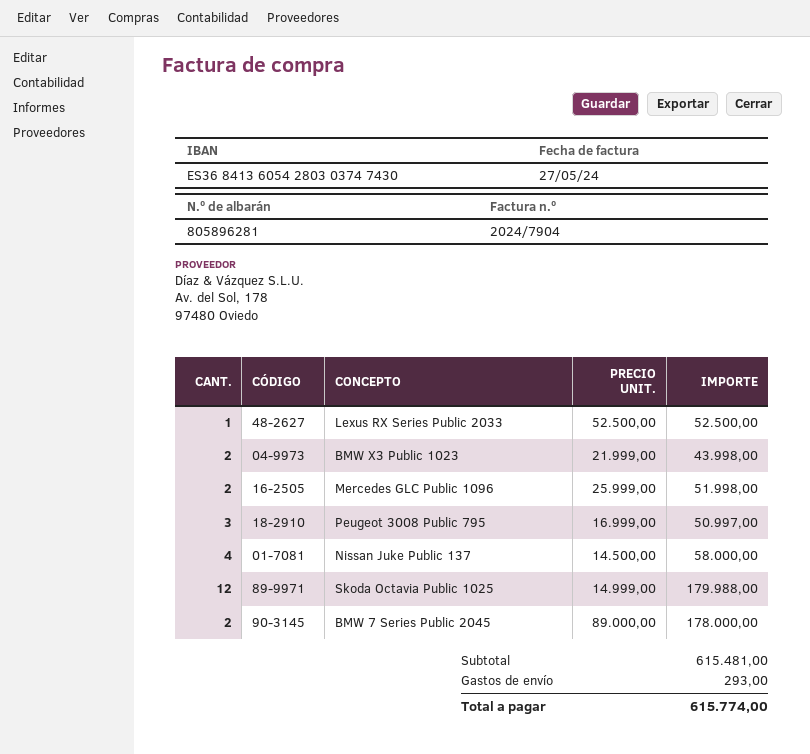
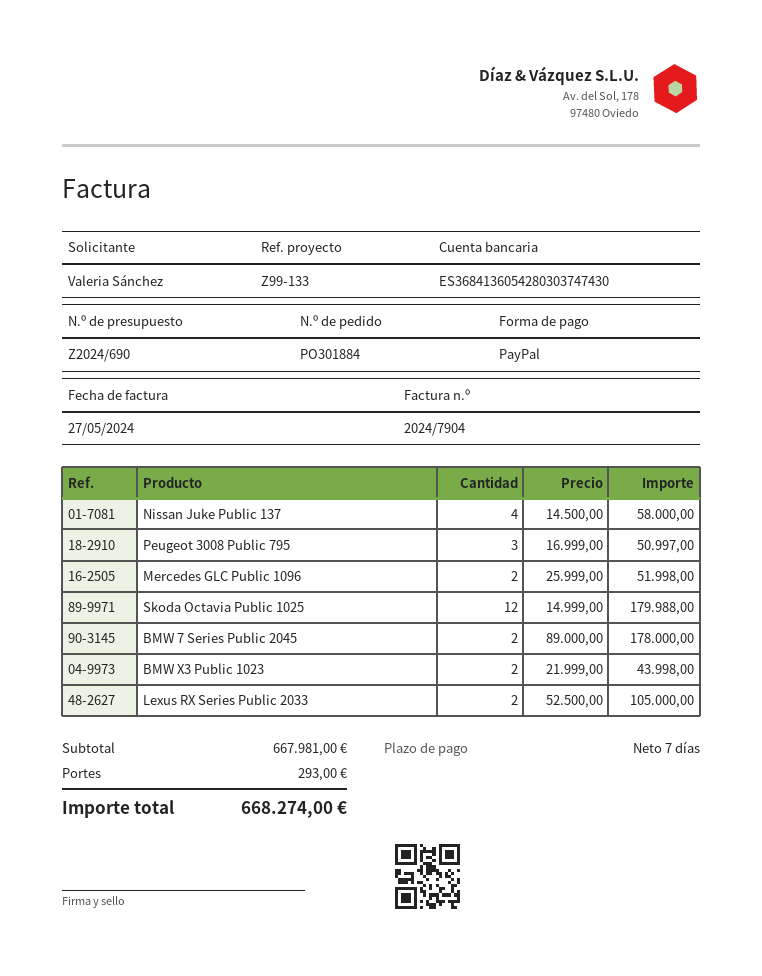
Lexus RX Series Public 2033: 1 x 52500.00 = 52500.00 -> 2 x 52500.00 = 105000.00
subtotal: 615481.00 -> 667981.00
total: 615774.00 -> 668274.00

